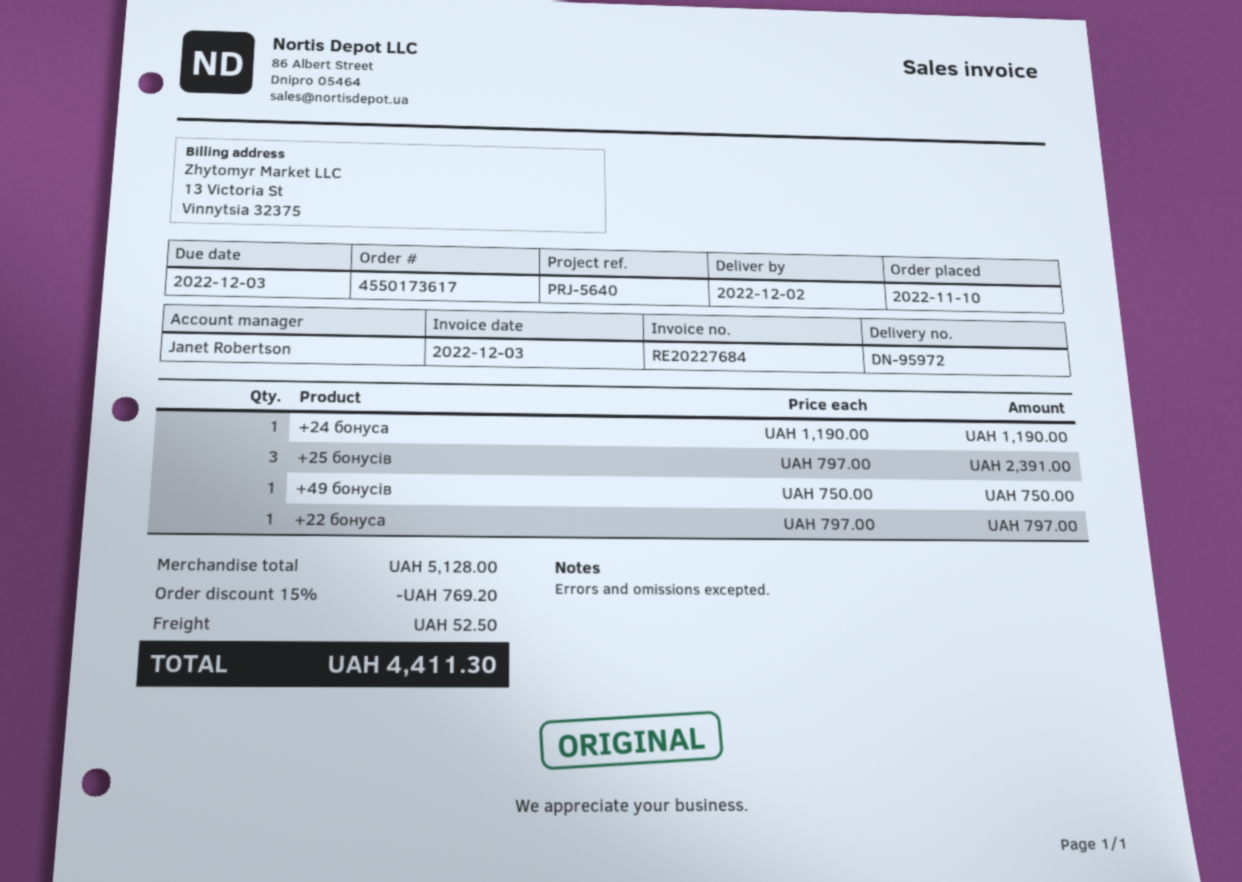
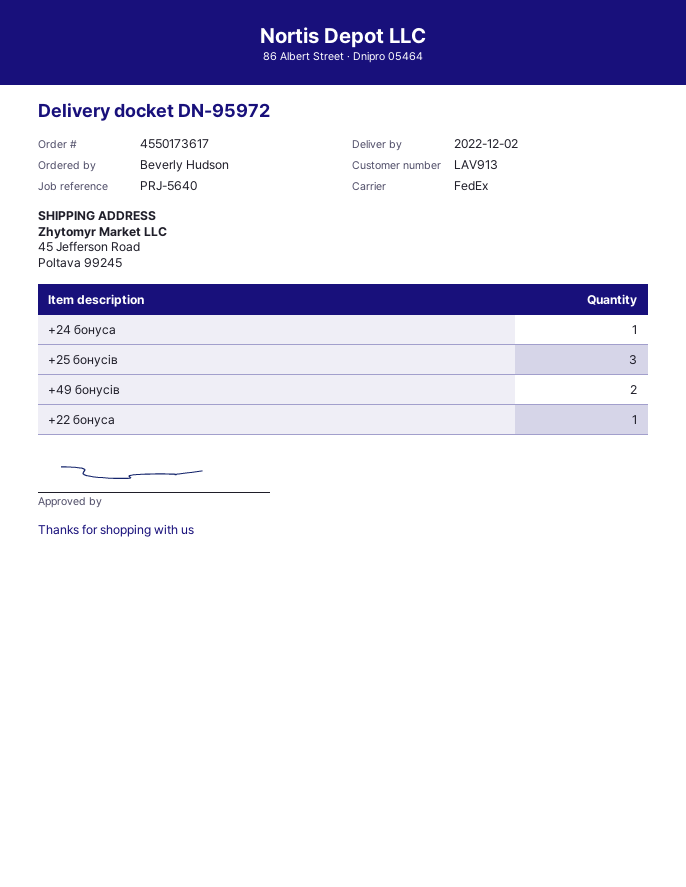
+49 бонусів: 1 -> 2

